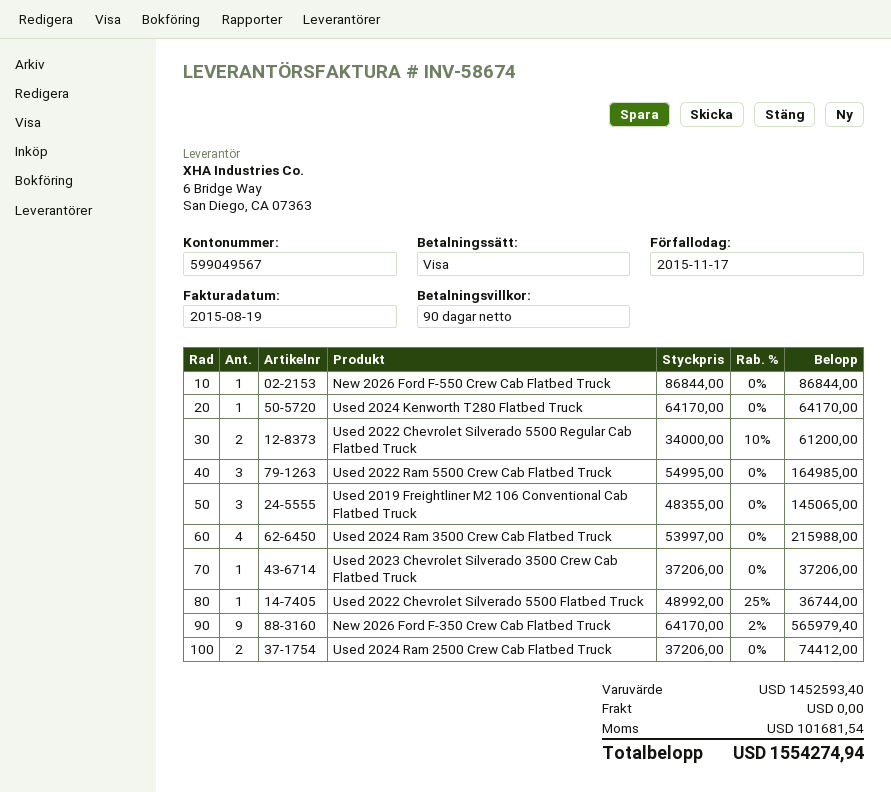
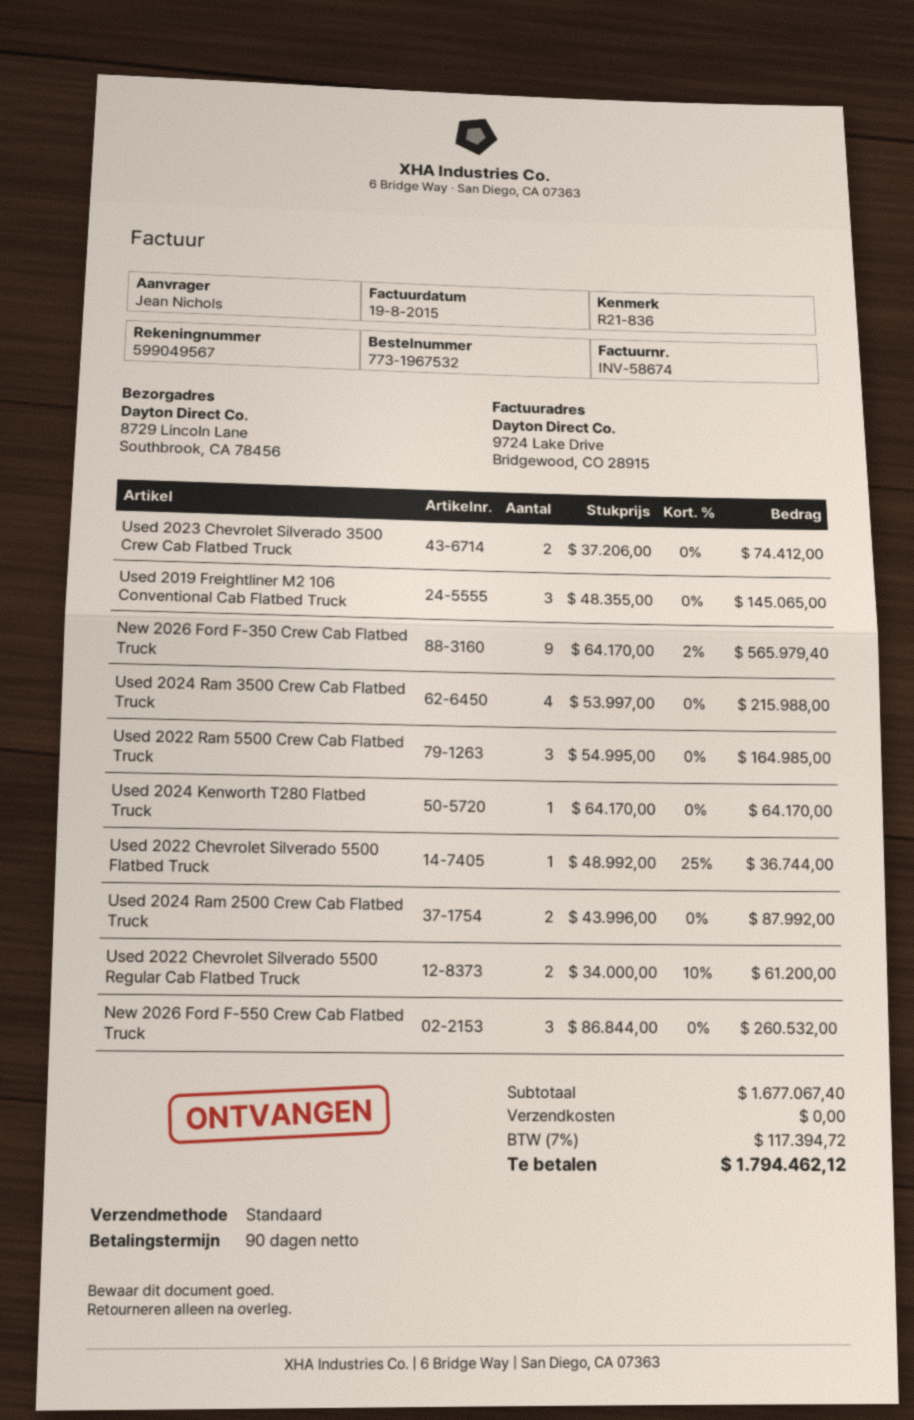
New 2026 Ford F-550 Crew Cab Flatbed Truck: 1 x 86844.00 = 86844.00 -> 3 x 86844.00 = 260532.00
Used 2023 Chevrolet Silverado 3500 Crew Cab Flatbed Truck: 1 x 37206.00 = 37206.00 -> 2 x 37206.00 = 74412.00
Used 2024 Ram 2500 Crew Cab Flatbed Truck: 2 x 37206.00 = 74412.00 -> 2 x 43996.00 = 87992.00
subtotal: 1452593.40 -> 1677067.40
tax: 101681.54 -> 117394.72
total: 1554274.94 -> 1794462.12

